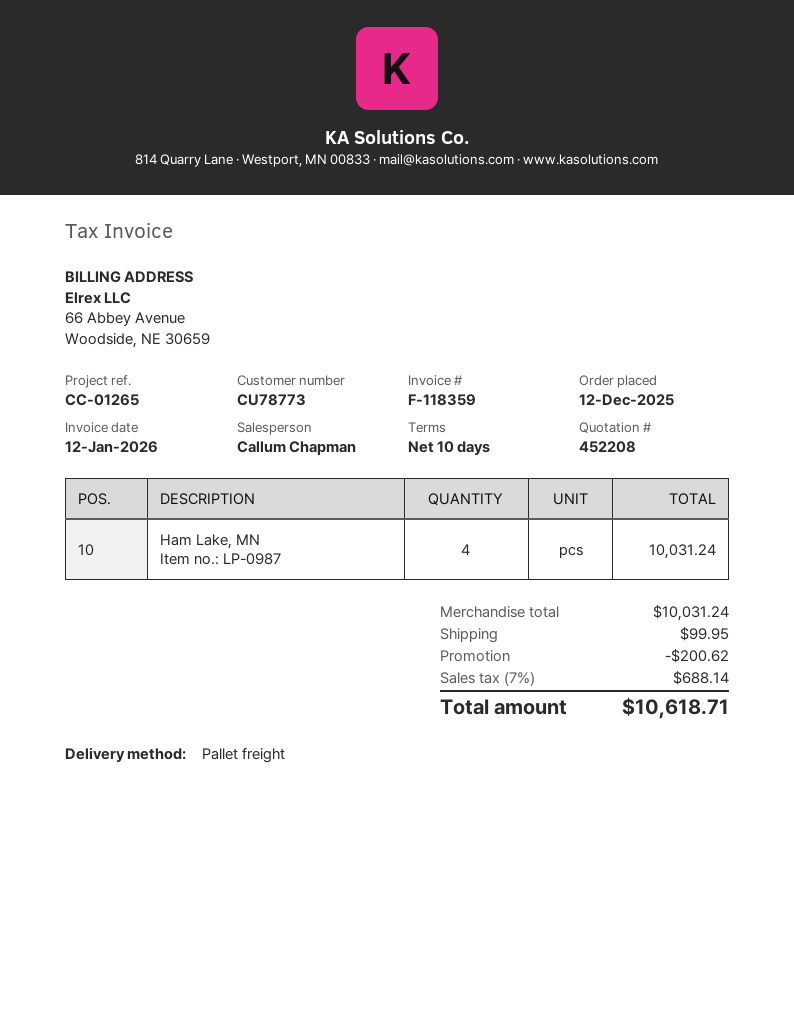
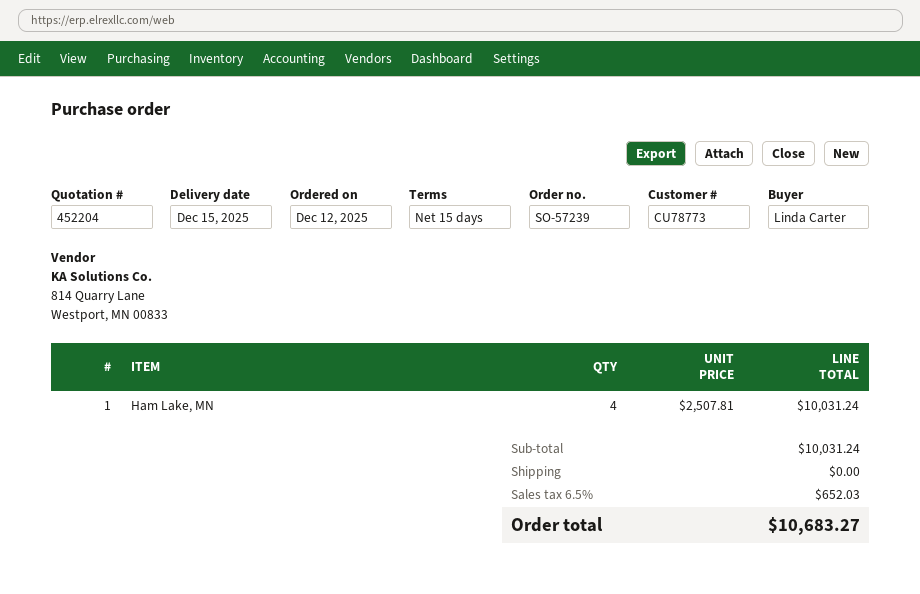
quote number: 452208 -> 452204
payment terms: 10 days -> 15 days
discount: 200.62 -> none
shipping: 99.95 -> 0.00
tax: 7% = 688.14 -> 6.5% = 652.03
total: 10618.71 -> 10683.27

